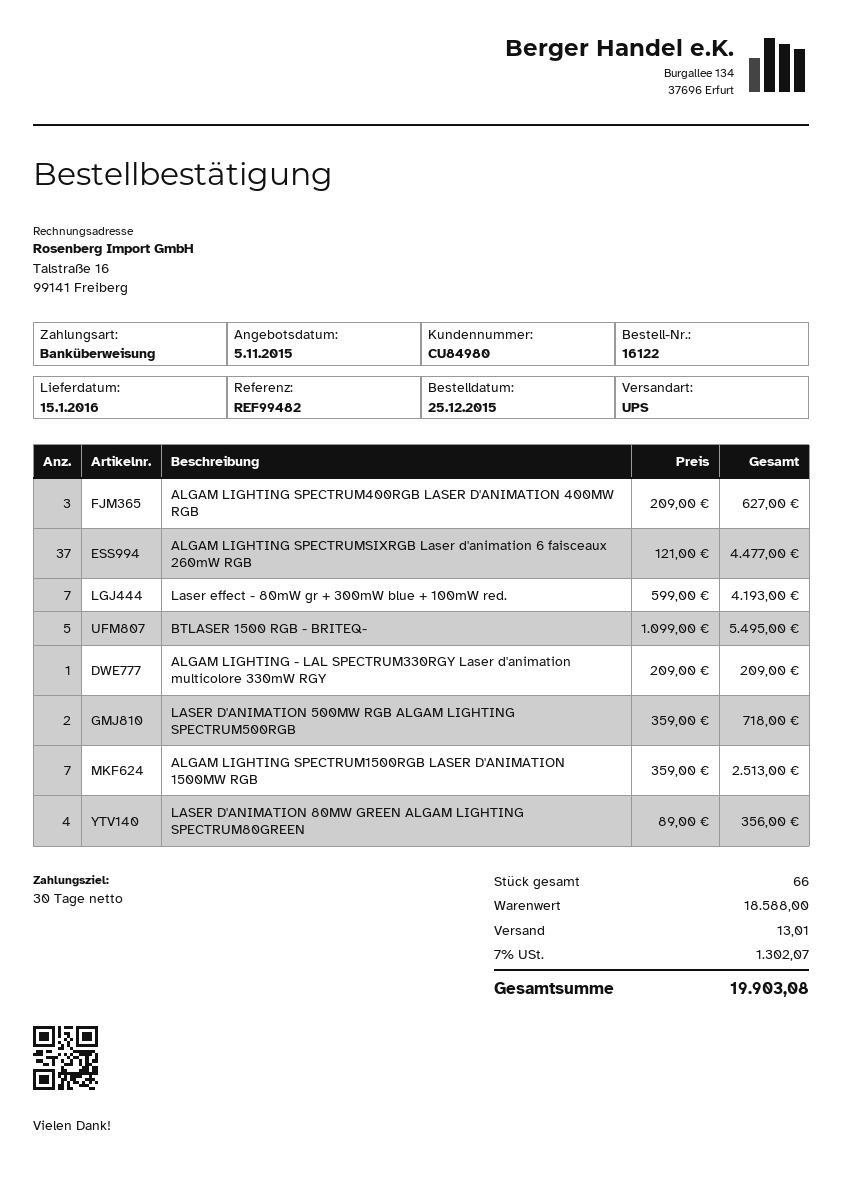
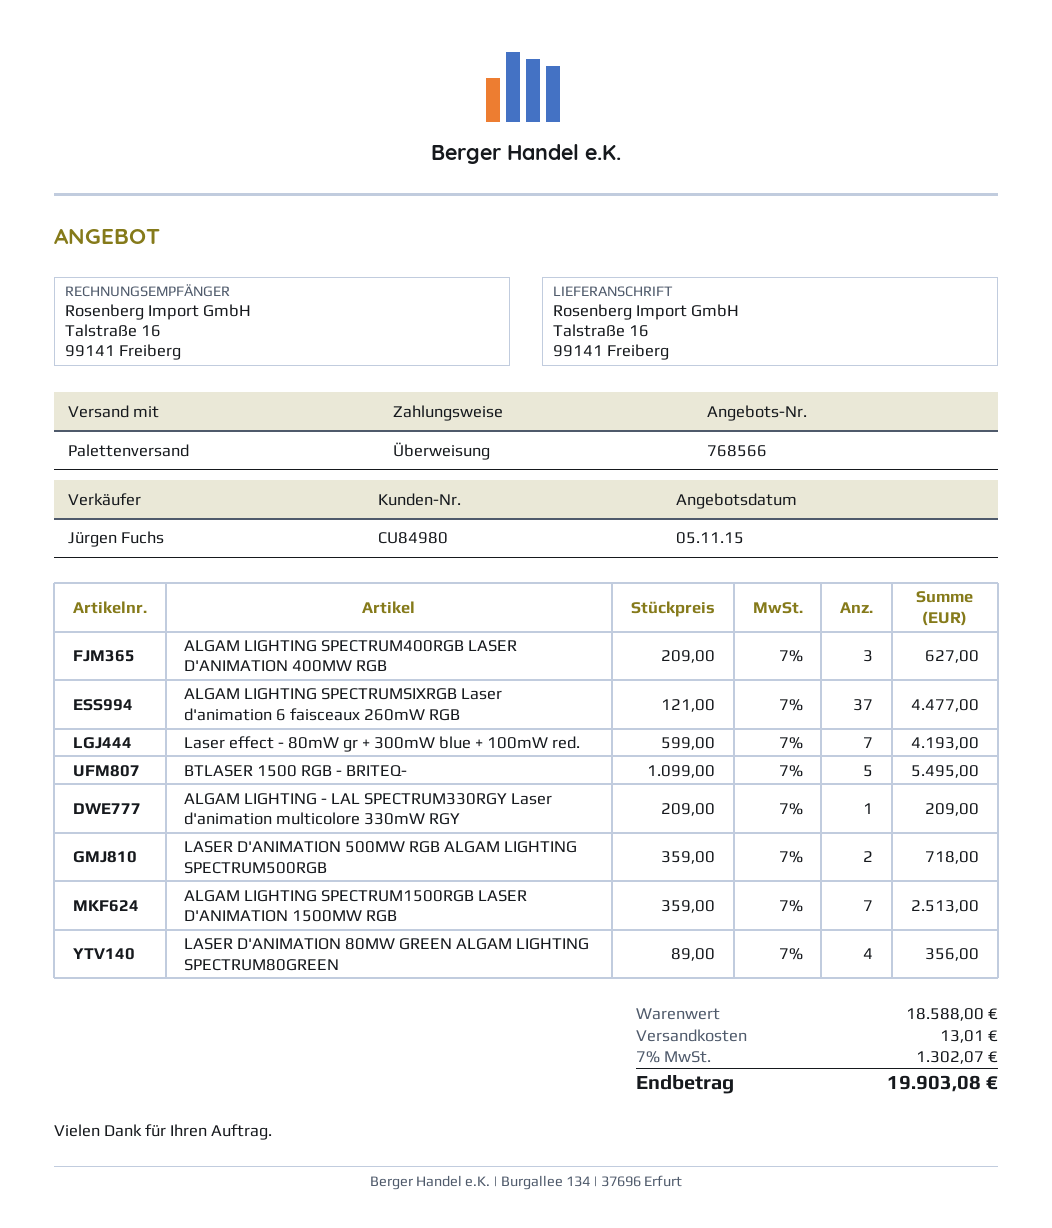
shipping method: UPS -> pallet freight

